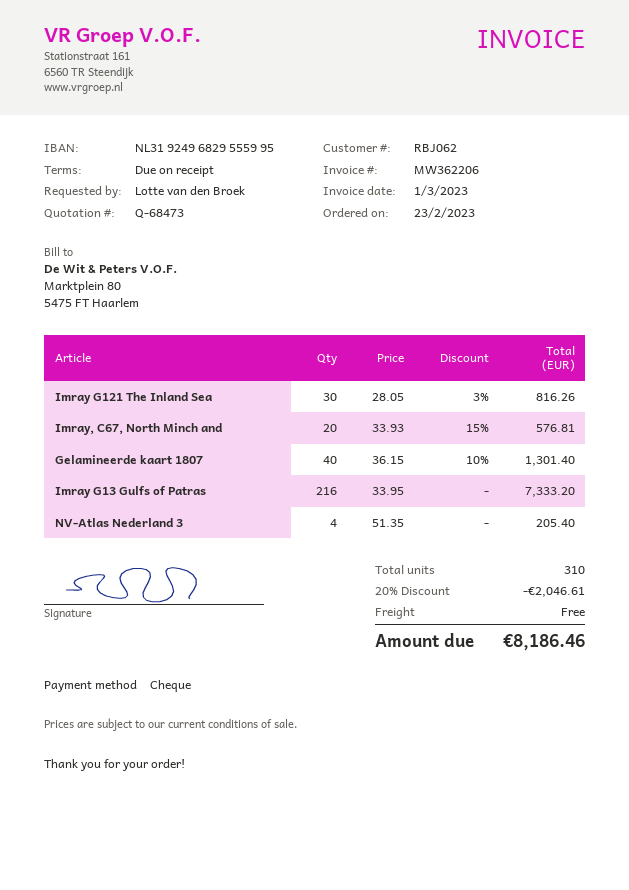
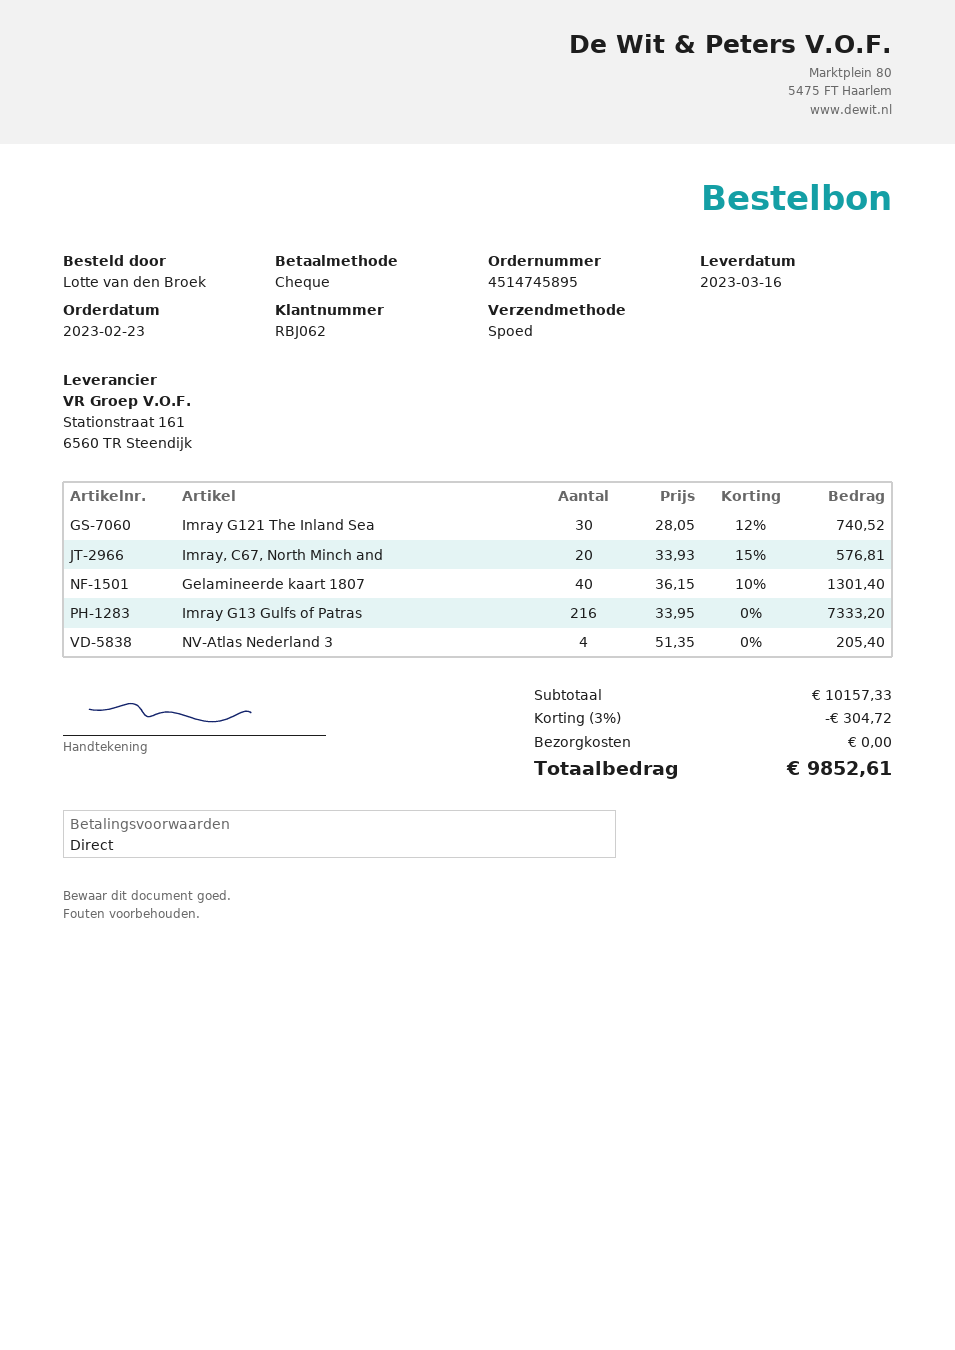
Imray G121 The Inland Sea: 30 x 28.05 - 3% = 816.26 -> 30 x 28.05 - 12% = 740.52
discount: 20% = 2046.61 -> 3% = 304.72
total: 8186.46 -> 9852.61

